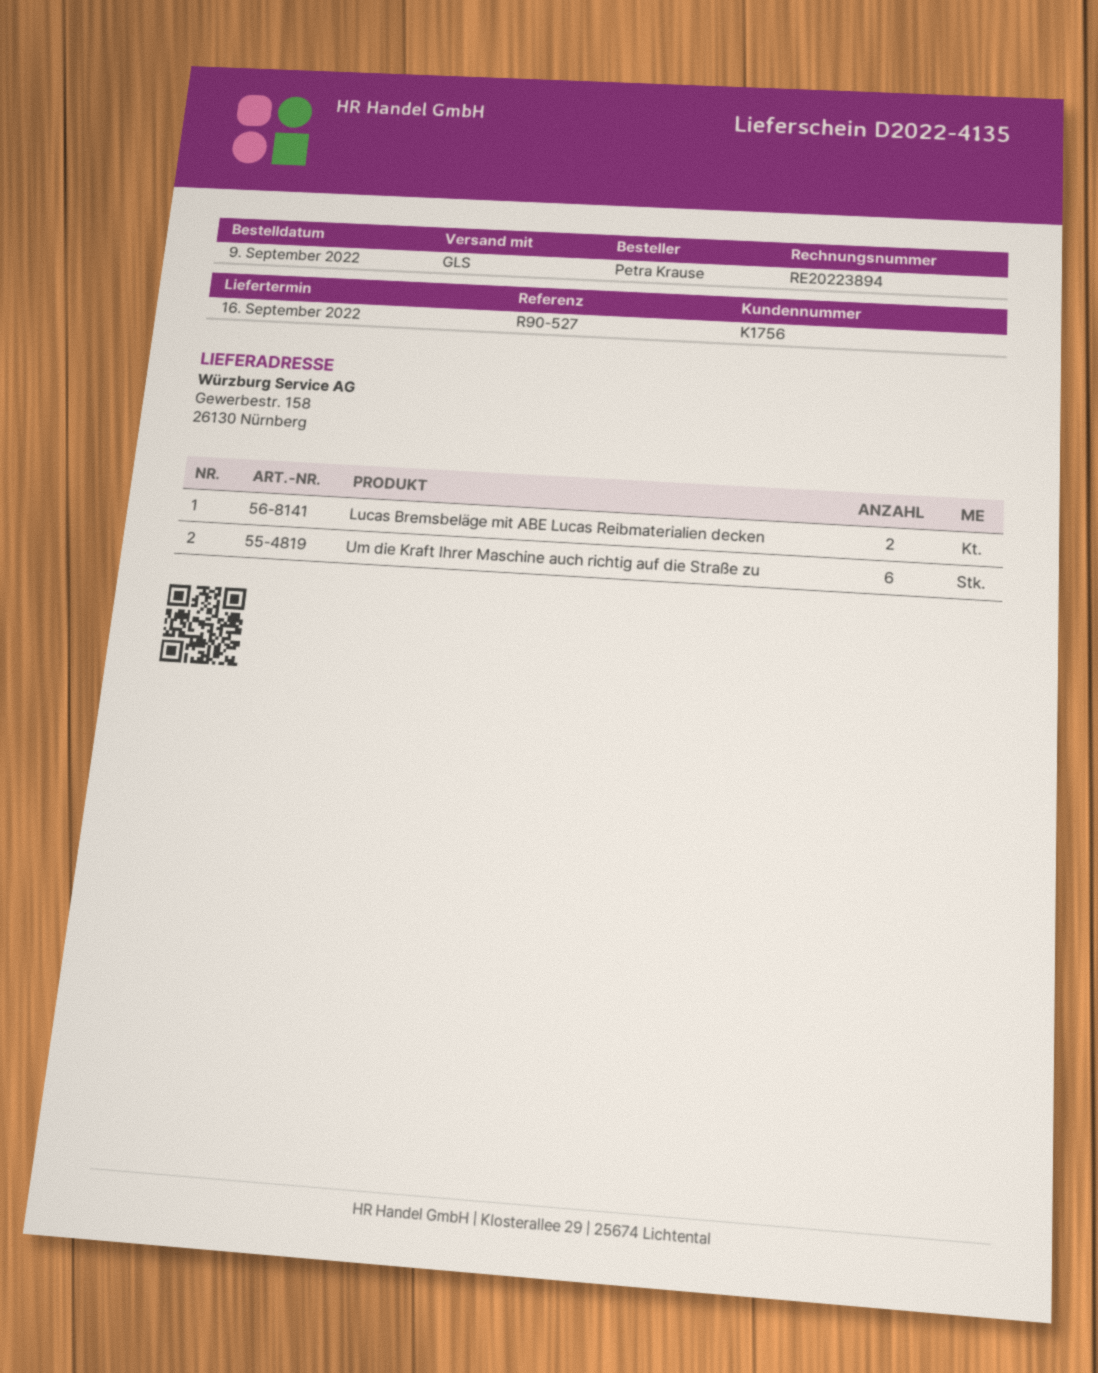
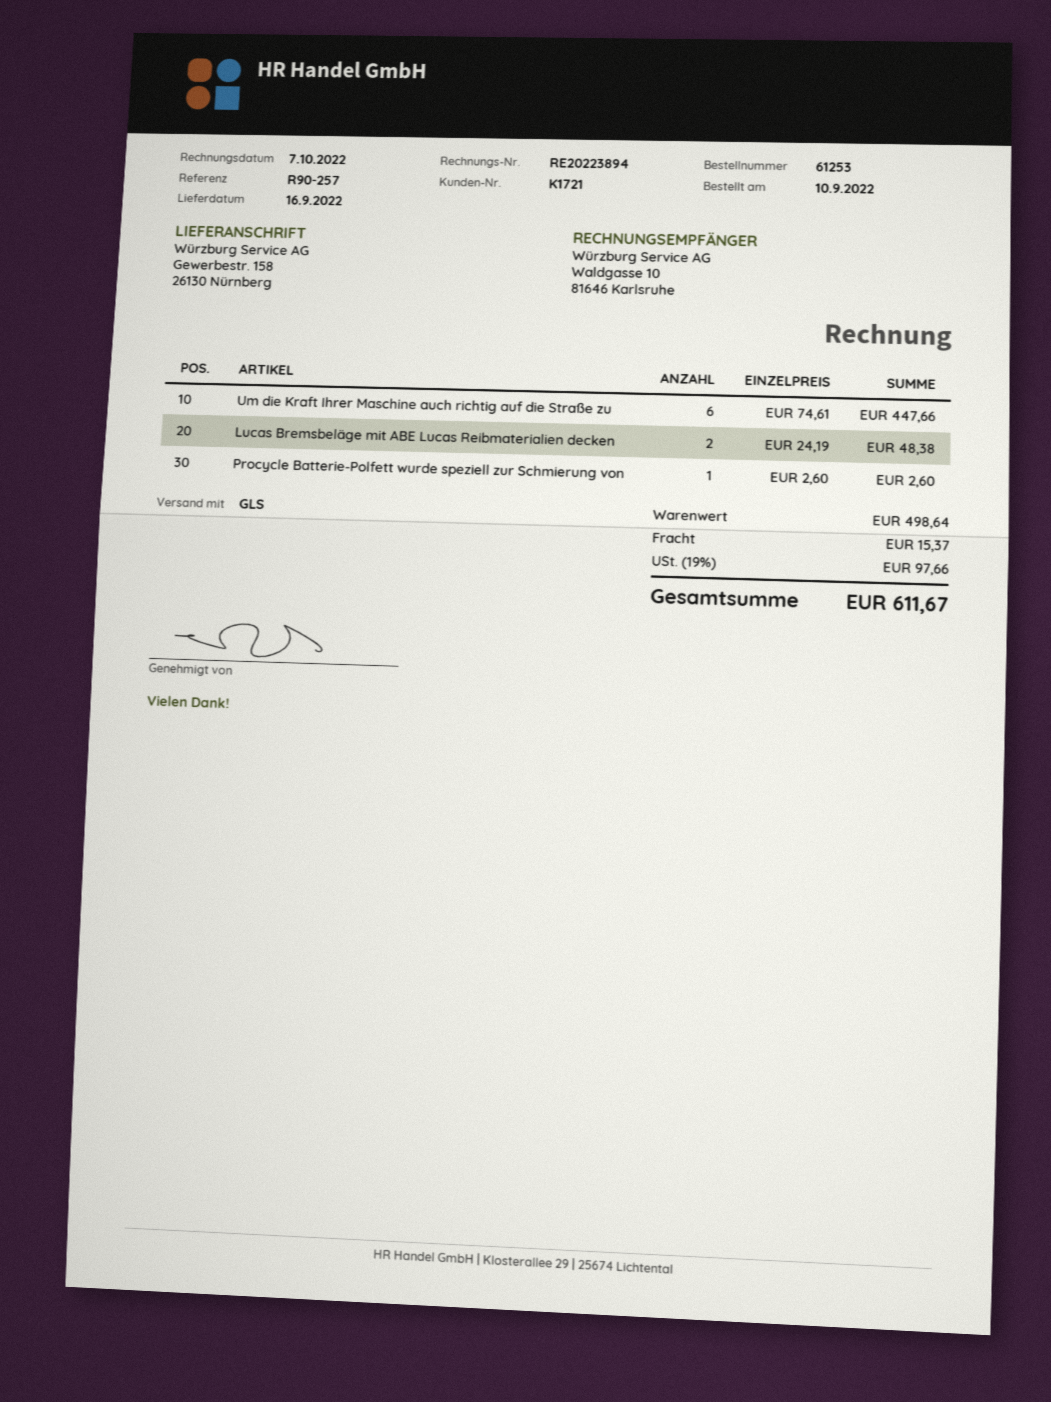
order date: 2022-09-09 -> 2022-09-10
customer number: K1756 -> K1721
reference: R90-527 -> R90-257
Procycle Batterie-Polfett wurde speziell zur Schmierung von: none -> 1

